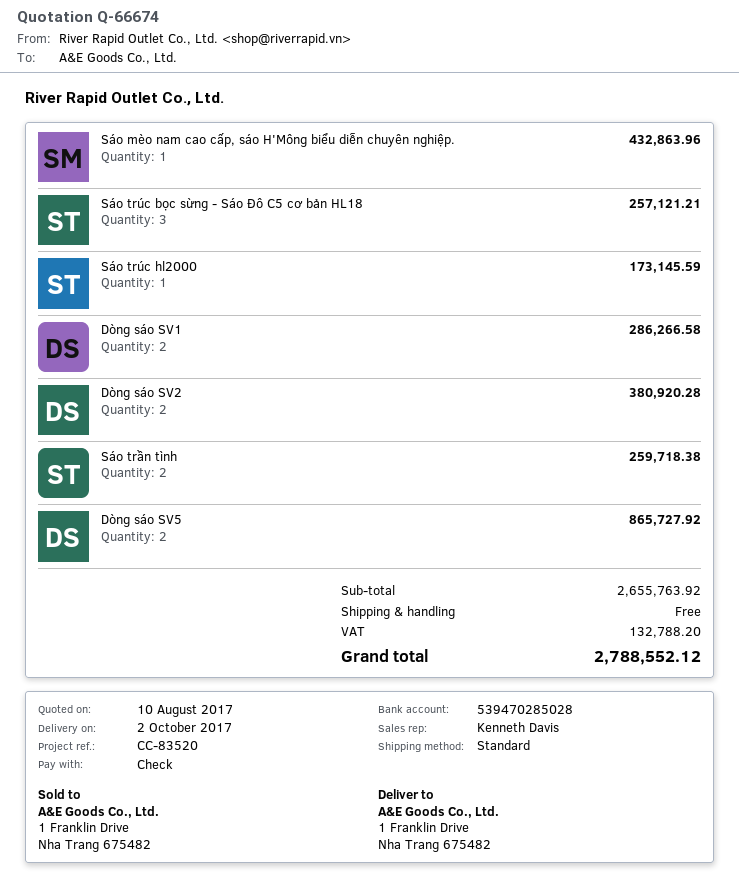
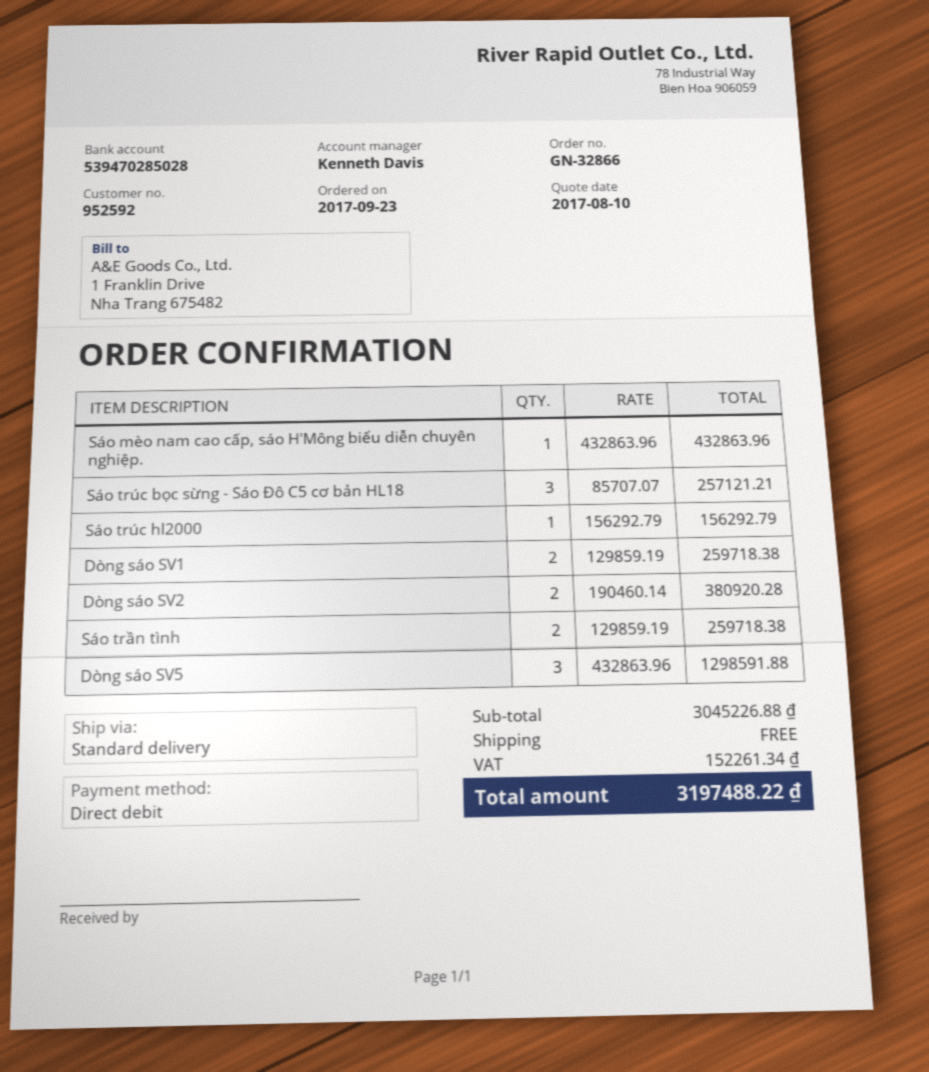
payment method: cheque -> direct debit
Sáo trúc hl2000: 1 for 173145.59 -> 1 for 156292.79
Dòng sáo SV1: 2 for 286266.58 -> 2 for 259718.38
Dòng sáo SV5: 2 for 865727.92 -> 3 for 1298591.88
subtotal: 2655763.92 -> 3045226.88
tax: 132788.20 -> 152261.34
total: 2788552.12 -> 3197488.22

